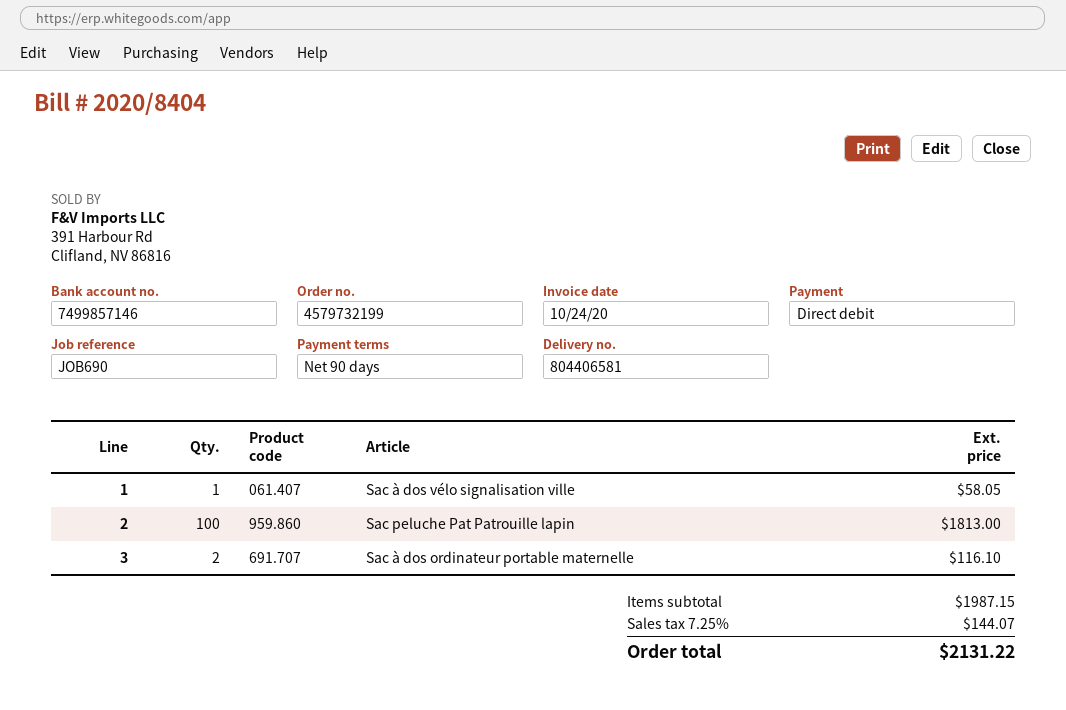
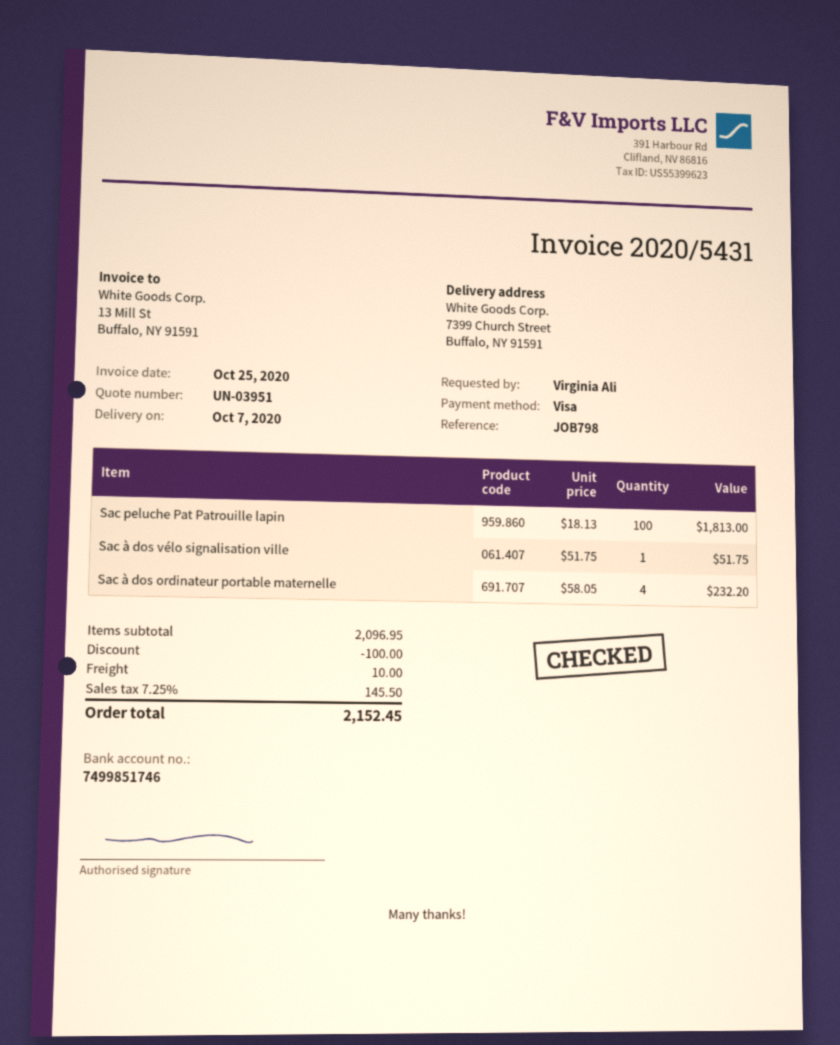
invoice number: 2020/8404 -> 2020/5431
invoice date: 2020-10-24 -> 2020-10-25
reference: JOB690 -> JOB798
payment method: direct debit -> Visa
bank account: 7499857146 -> 7499851746
Sac à dos vélo signalisation ville: 1 for 58.05 -> 1 for 51.75
Sac à dos ordinateur portable maternelle: 2 for 116.10 -> 4 for 232.20
subtotal: 1987.15 -> 2096.95
discount: none -> 100.00
shipping: none -> 10.00
tax: 7.25% = 144.07 -> 7.25% = 145.50
total: 2131.22 -> 2152.45

